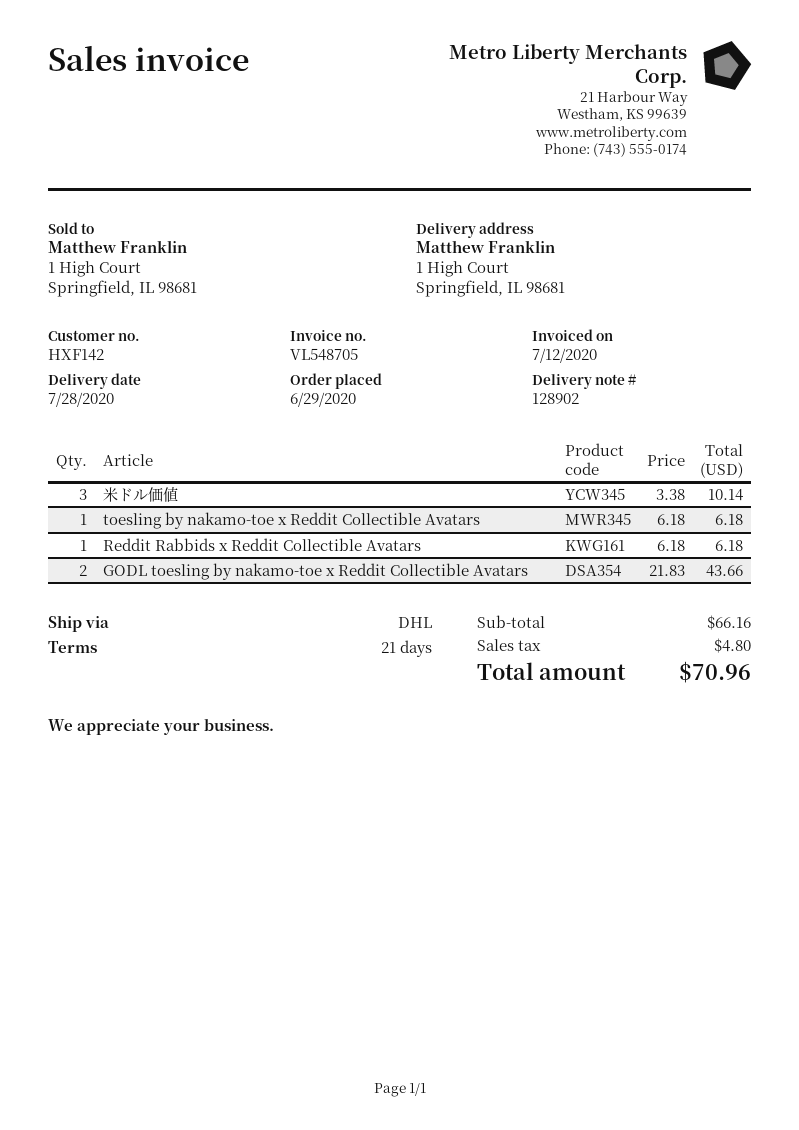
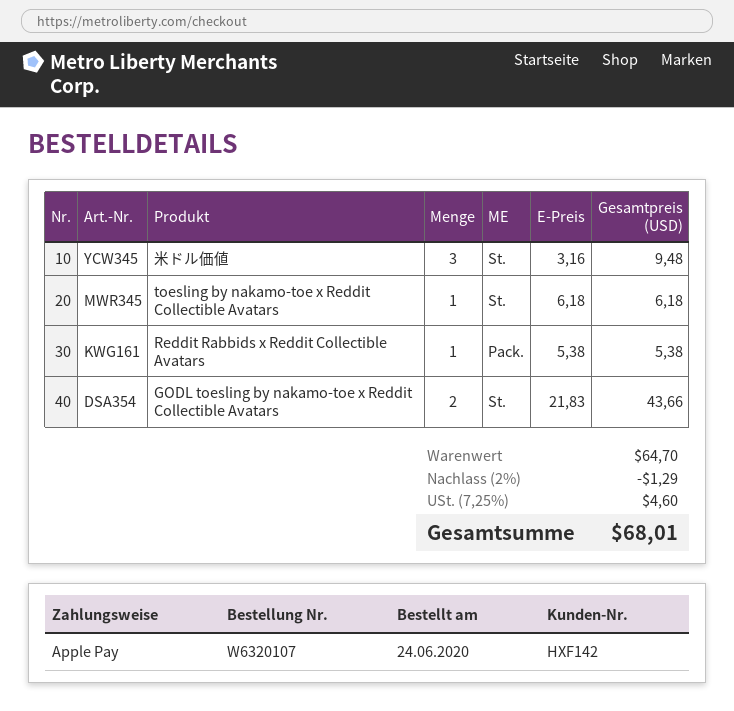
order date: 2020-06-29 -> 2020-06-24
米ドル価値: 3 x 3.38 = 10.14 -> 3 x 3.16 = 9.48
Reddit Rabbids x Reddit Collectible Avatars: 1 x 6.18 = 6.18 -> 1 x 5.38 = 5.38
subtotal: 66.16 -> 64.70
discount: none -> 2% = 1.29
tax: 4.80 -> 4.60
total: 70.96 -> 68.01

